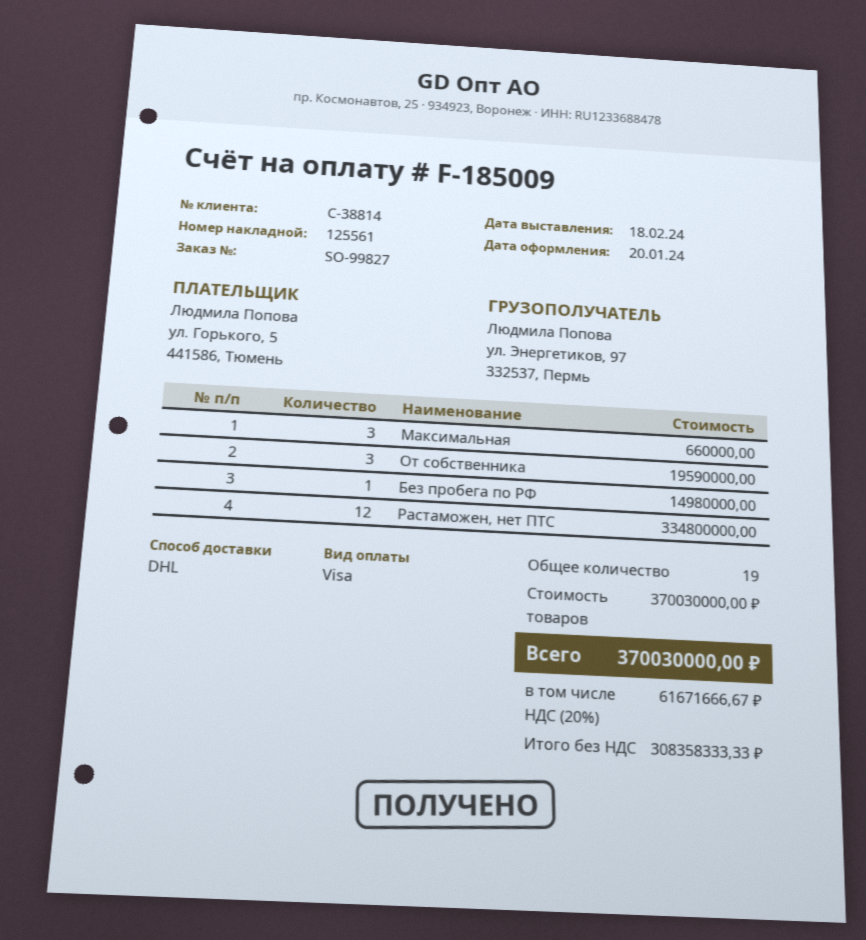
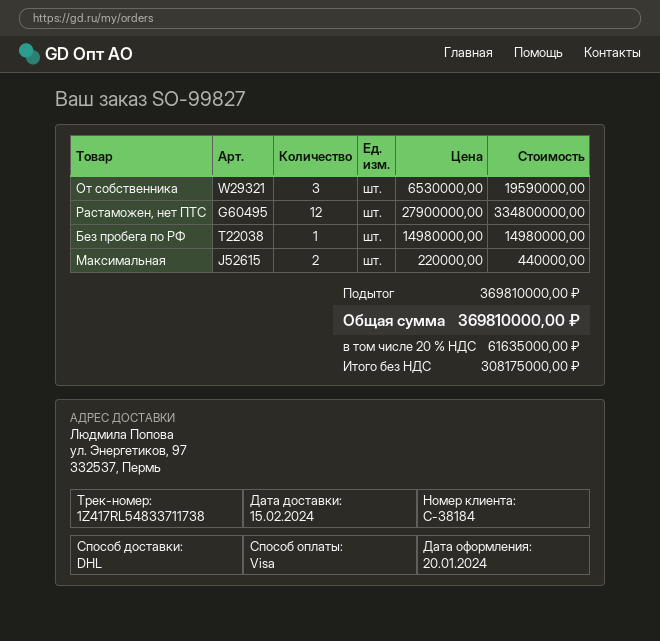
customer number: C-38814 -> C-38184
Максимальная: 3 for 660000.00 -> 2 for 440000.00
subtotal: 370030000.00 -> 369810000.00
net: 308358333.33 -> 308175000.00
tax: 20% = 61671666.67 -> 20% = 61635000.00
total: 370030000.00 -> 369810000.00

